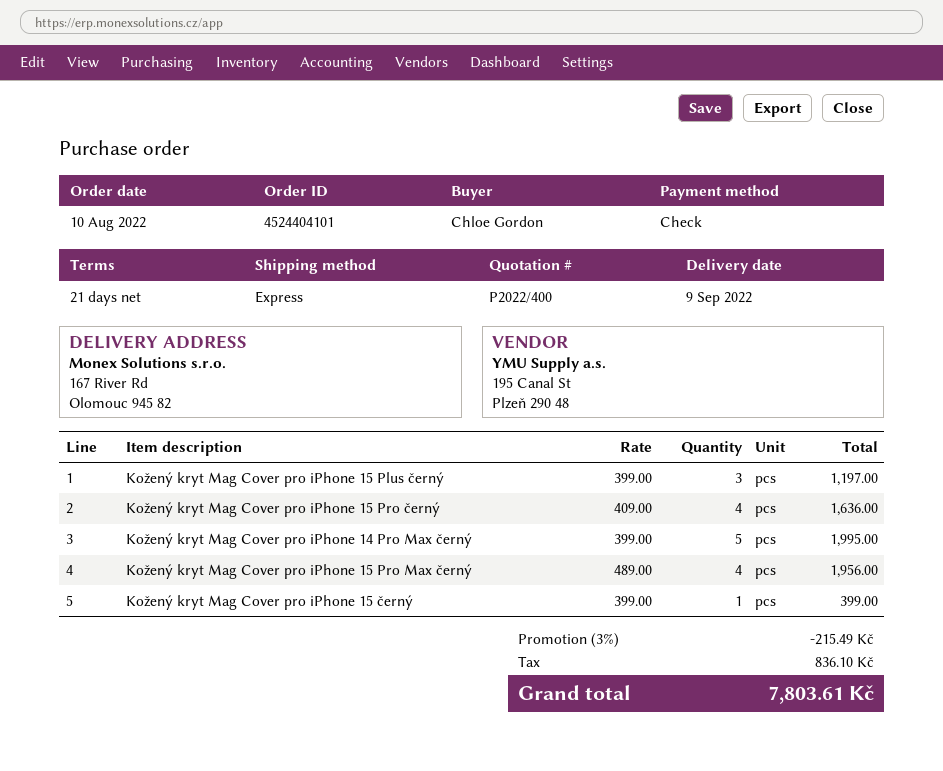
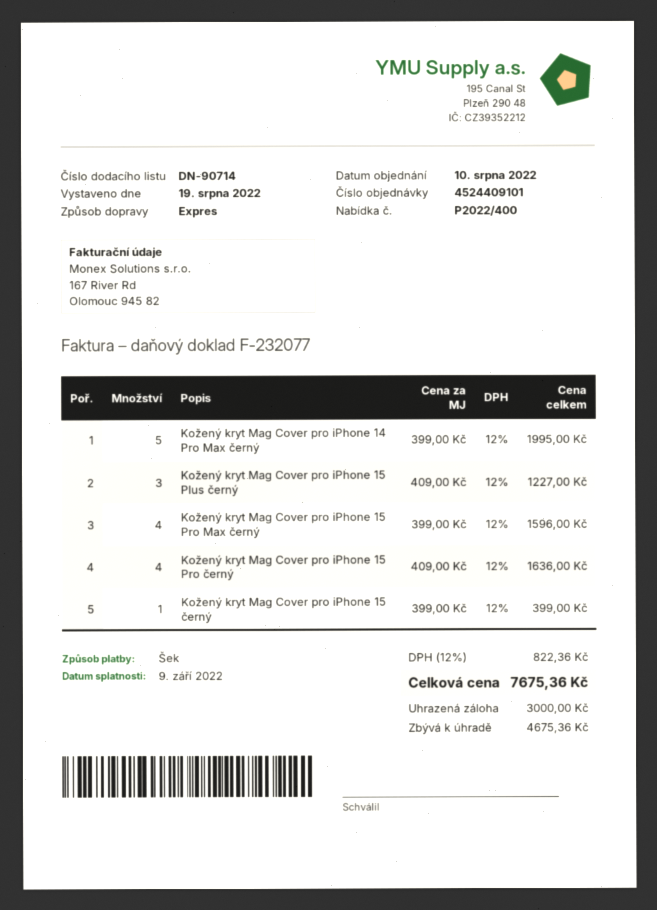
order number: 4524404101 -> 4524409101
Kožený kryt Mag Cover pro iPhone 15 Plus černý: 3 x 399.00 = 1197.00 -> 3 x 409.00 = 1227.00
Kožený kryt Mag Cover pro iPhone 15 Pro Max černý: 4 x 489.00 = 1956.00 -> 4 x 399.00 = 1596.00
discount: 3% = 215.49 -> none
tax: 836.10 -> 822.36
total: 7803.61 -> 7675.36

